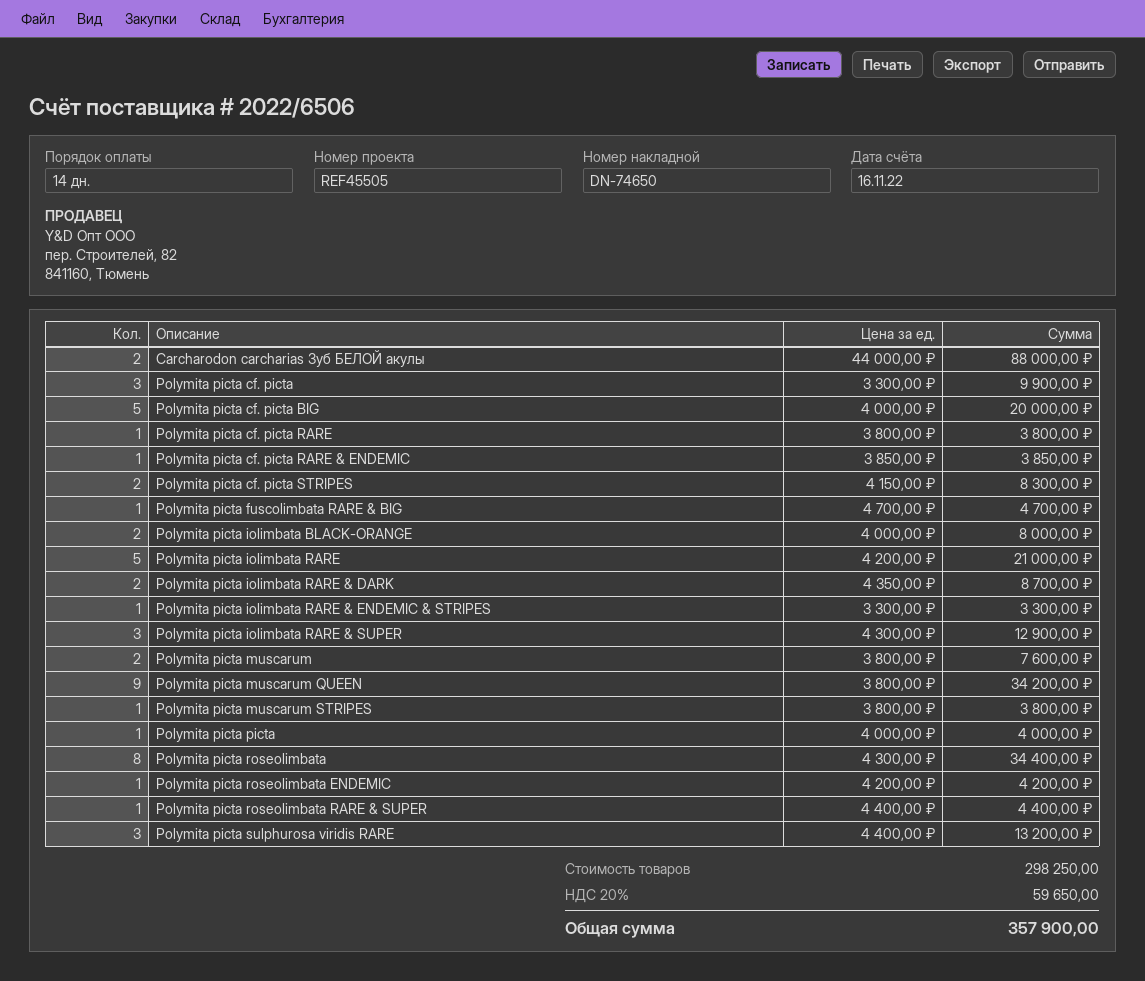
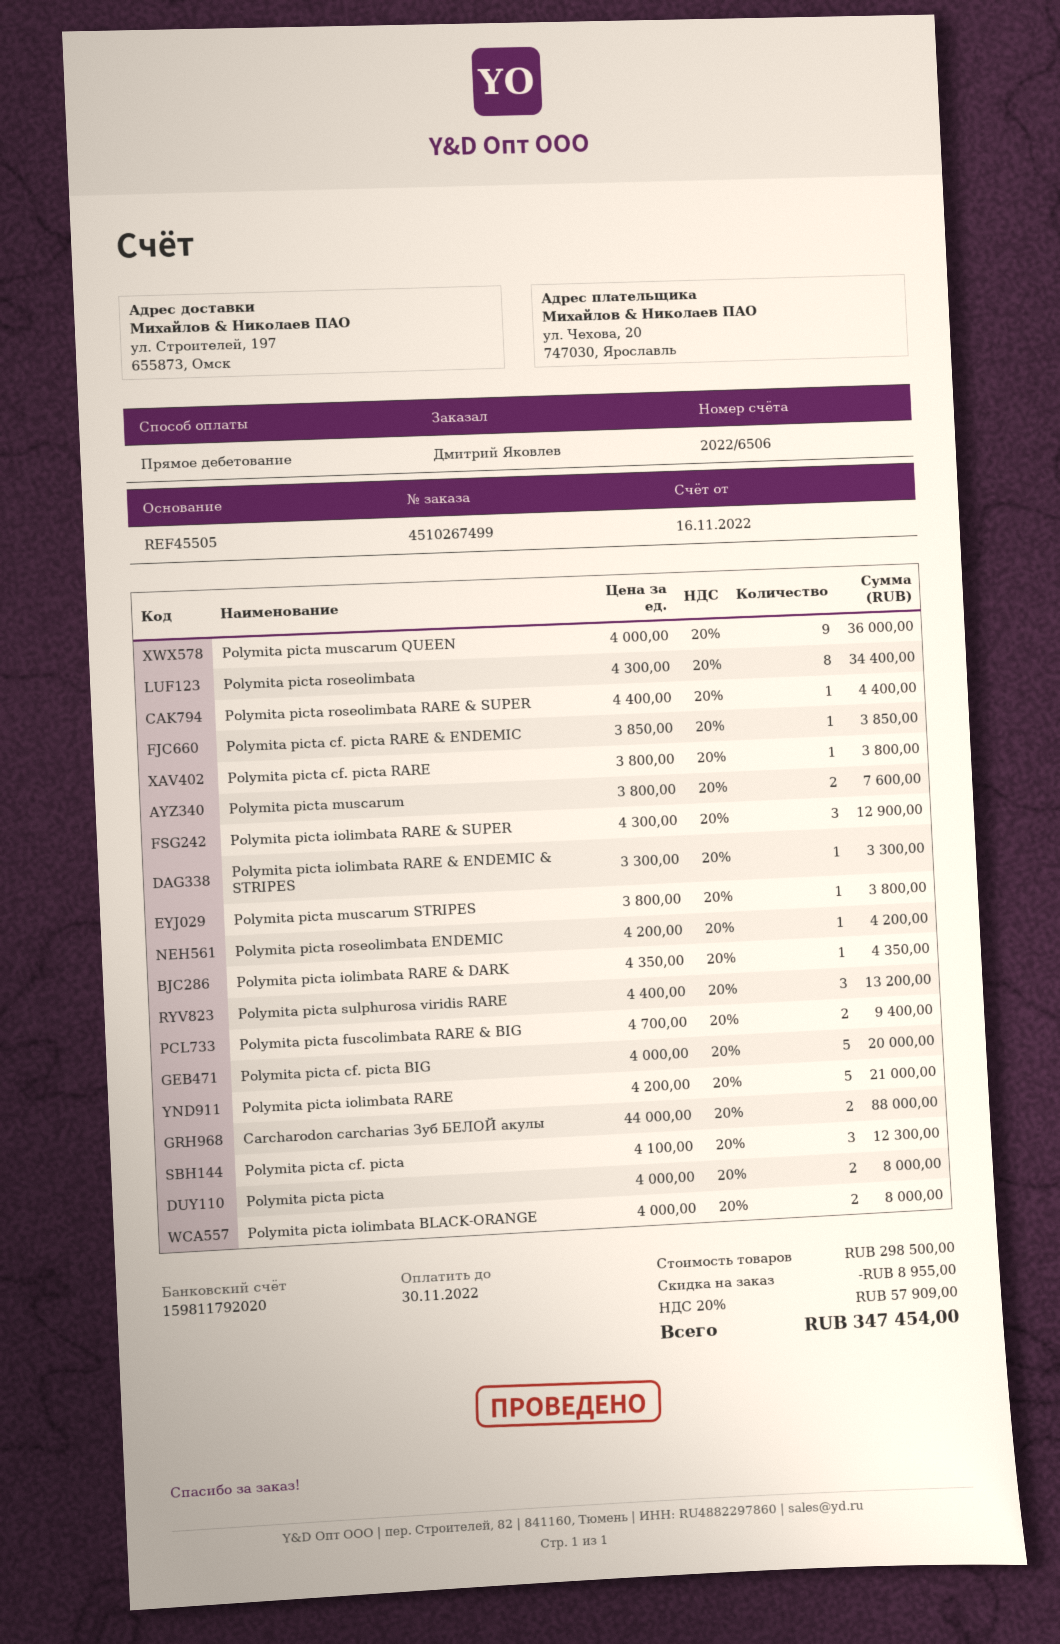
Polymita picta cf. picta: 3 x 3300.00 = 9900.00 -> 3 x 4100.00 = 12300.00
Polymita picta cf. picta STRIPES: 2 x 4150.00 = 8300.00 -> none
Polymita picta fuscolimbata RARE & BIG: 1 x 4700.00 = 4700.00 -> 2 x 4700.00 = 9400.00
Polymita picta iolimbata RARE & DARK: 2 x 4350.00 = 8700.00 -> 1 x 4350.00 = 4350.00
Polymita picta muscarum QUEEN: 9 x 3800.00 = 34200.00 -> 9 x 4000.00 = 36000.00
Polymita picta picta: 1 x 4000.00 = 4000.00 -> 2 x 4000.00 = 8000.00
subtotal: 298250.00 -> 298500.00
discount: none -> 8955.00
tax: 20% = 59650.00 -> 20% = 57909.00
total: 357900.00 -> 347454.00

